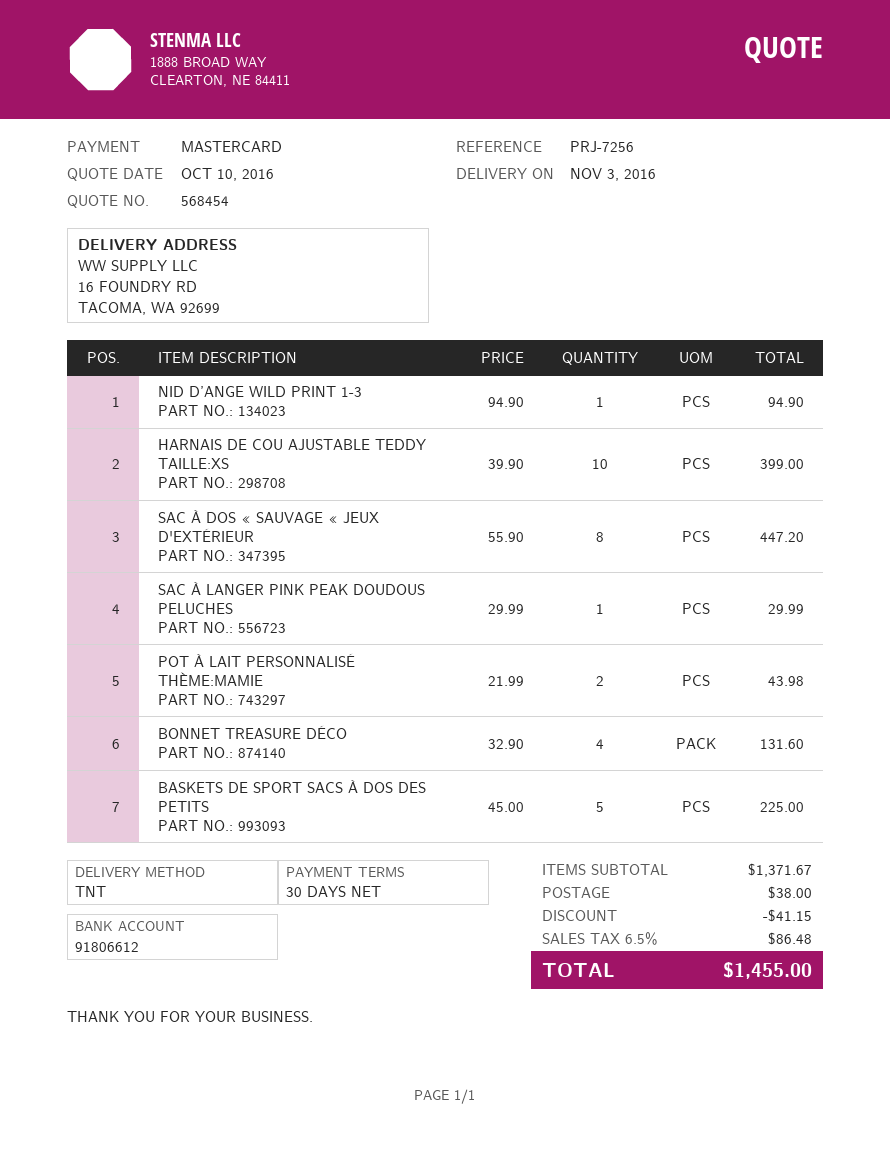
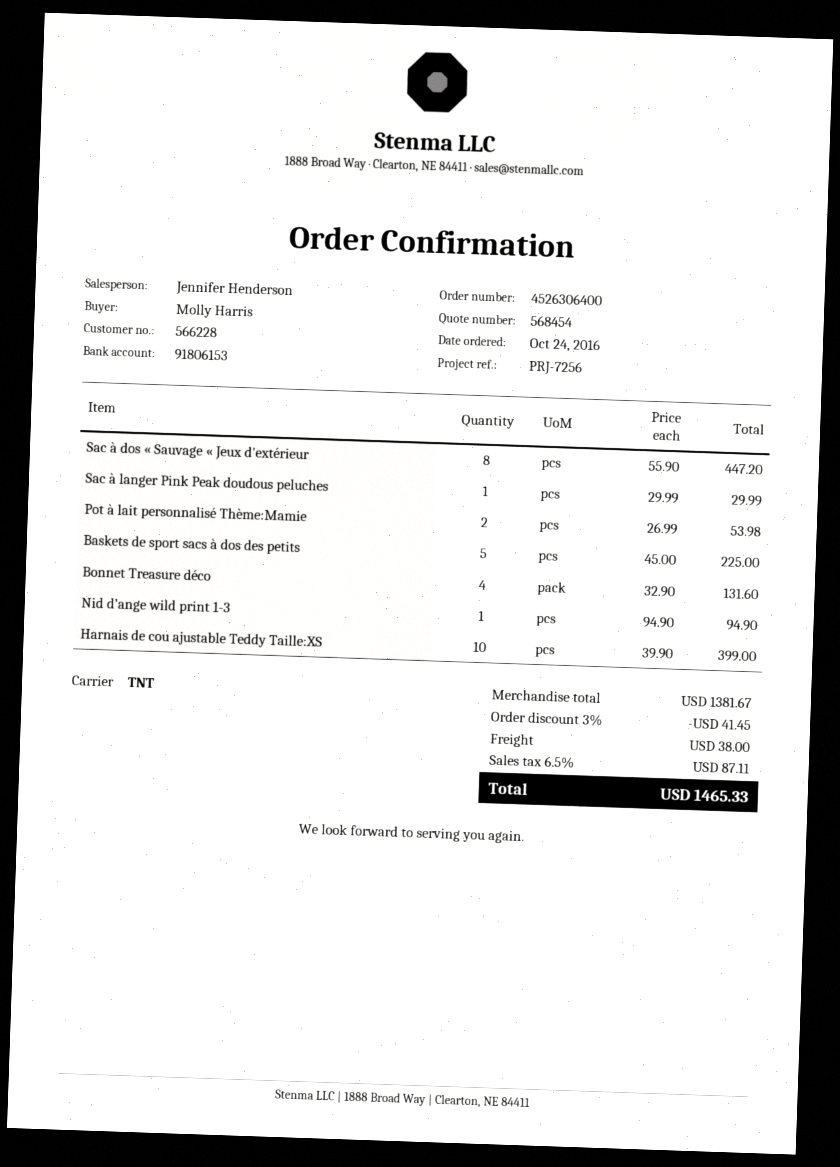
bank account: 91806612 -> 91806153
POT À LAIT PERSONNALISÉ THÈME:MAMIE: 2 x 21.99 = 43.98 -> 2 x 26.99 = 53.98
subtotal: 1371.67 -> 1381.67
discount: 41.15 -> 41.45
tax: 6.5% = 86.48 -> 6.5% = 87.11
total: 1455.00 -> 1465.33

